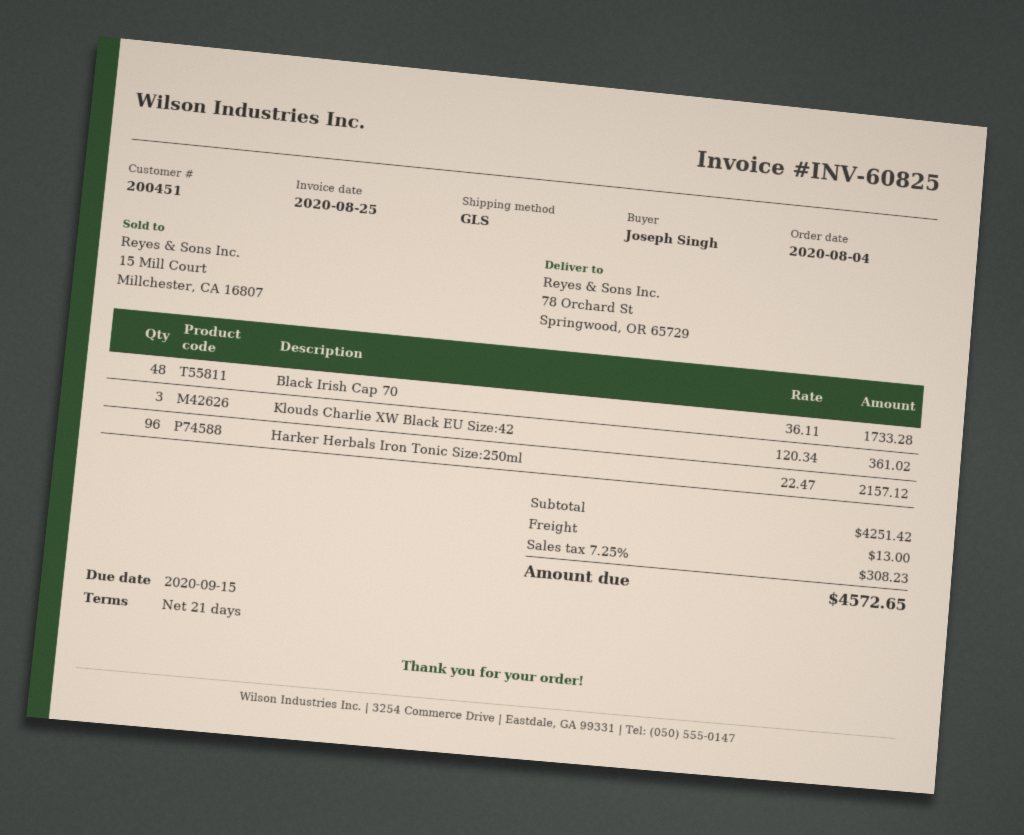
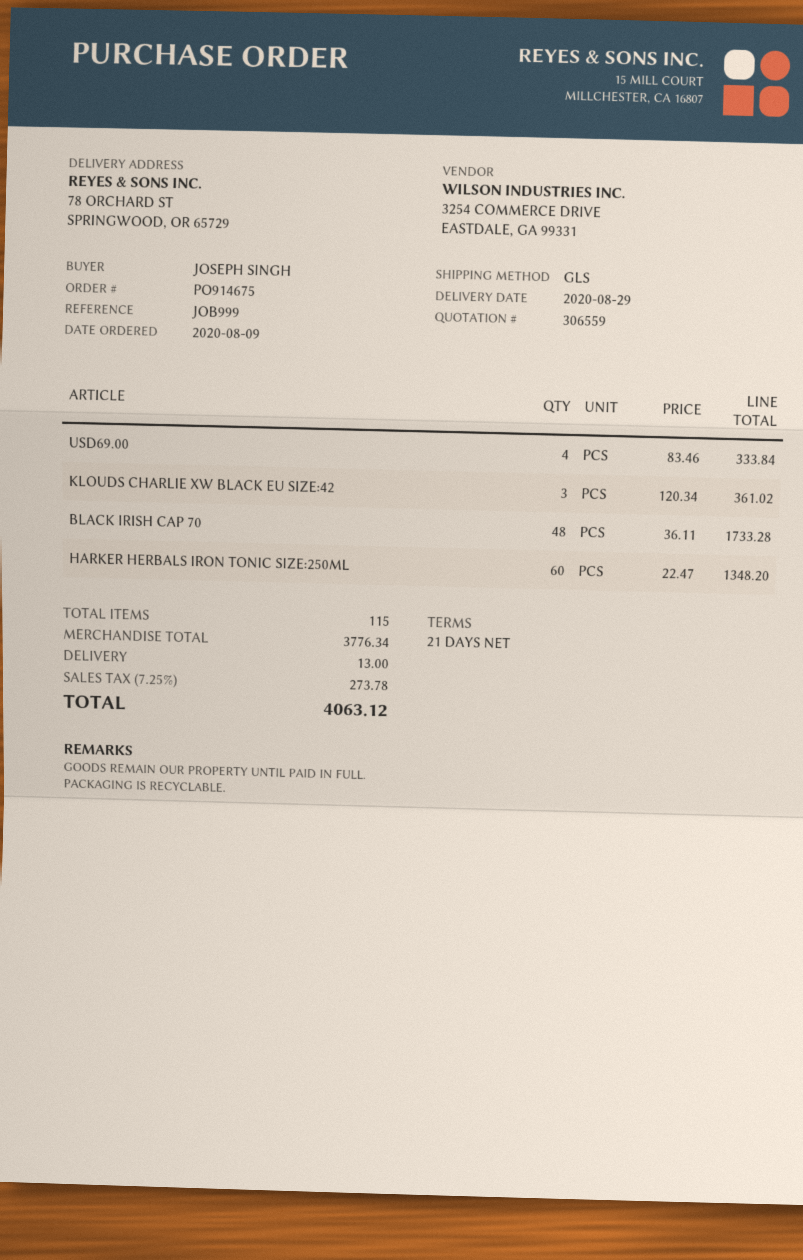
order date: 2020-08-04 -> 2020-08-09
Harker Herbals Iron Tonic Size:250ml: 96 x 22.47 = 2157.12 -> 60 x 22.47 = 1348.20
USD69.00: none -> 4 x 83.46 = 333.84
subtotal: 4251.42 -> 3776.34
tax: 7.25% = 308.23 -> 7.25% = 273.78
total: 4572.65 -> 4063.12

